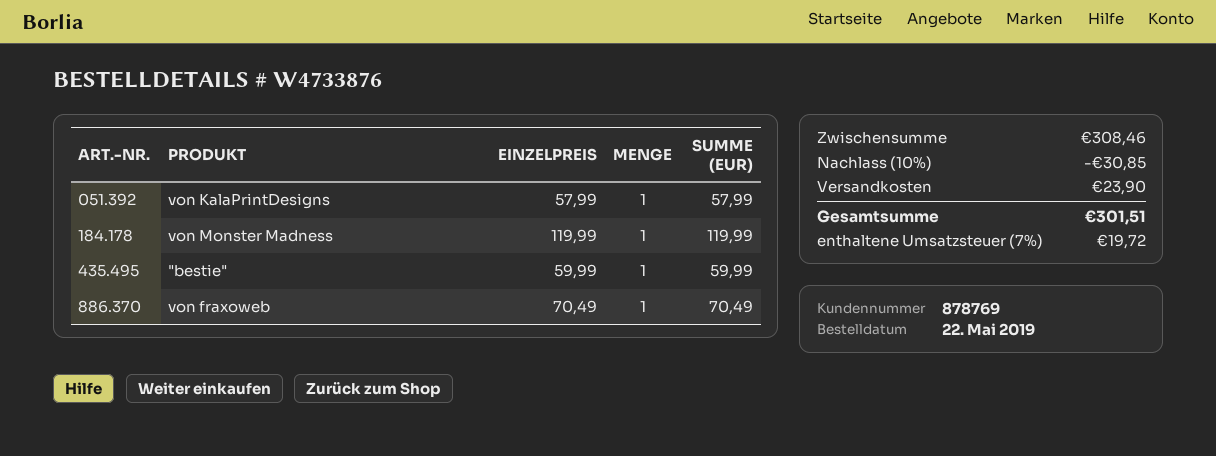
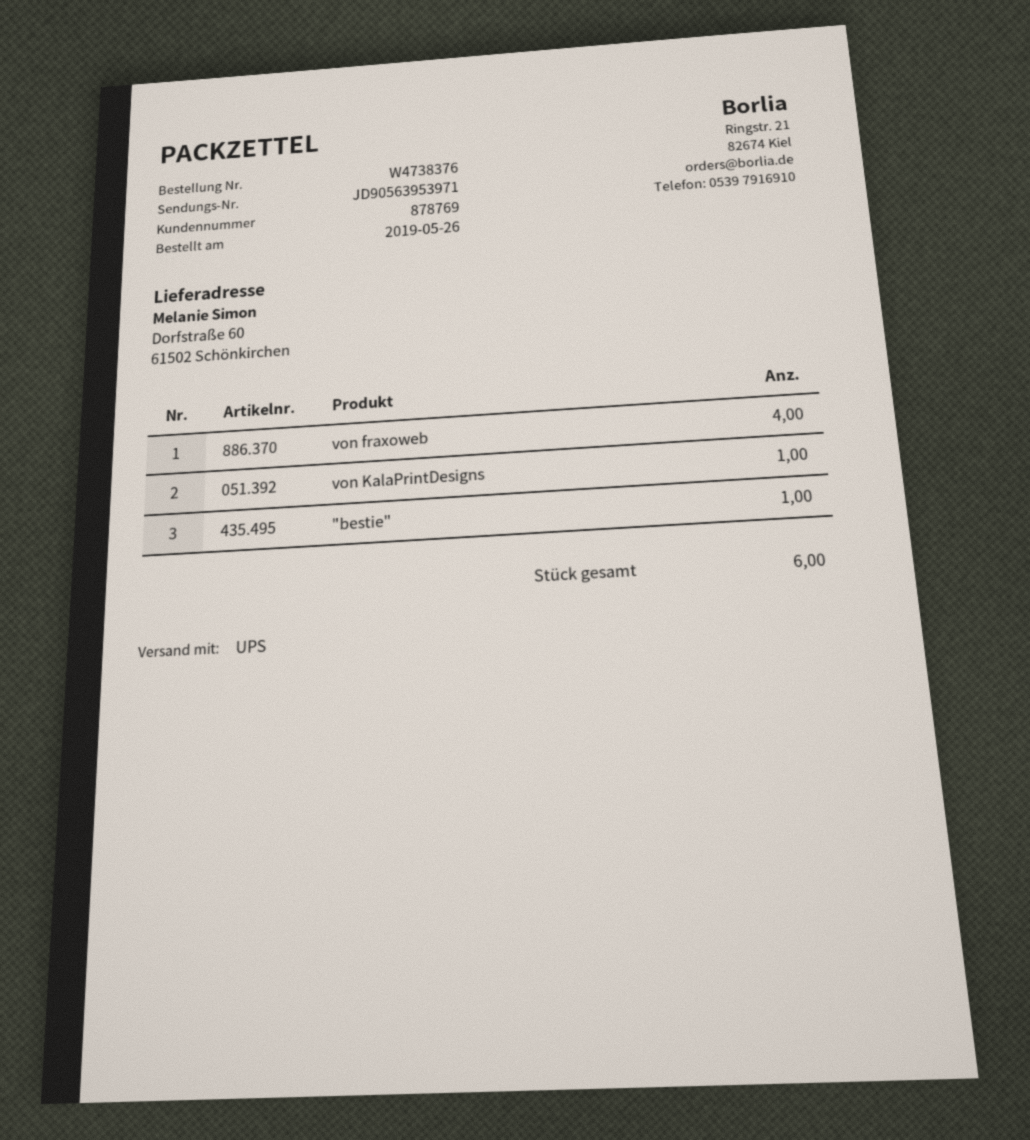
order number: W4733876 -> W4738376
order date: 2019-05-22 -> 2019-05-26
von Monster Madness: 1 -> none
von fraxoweb: 1 -> 4

